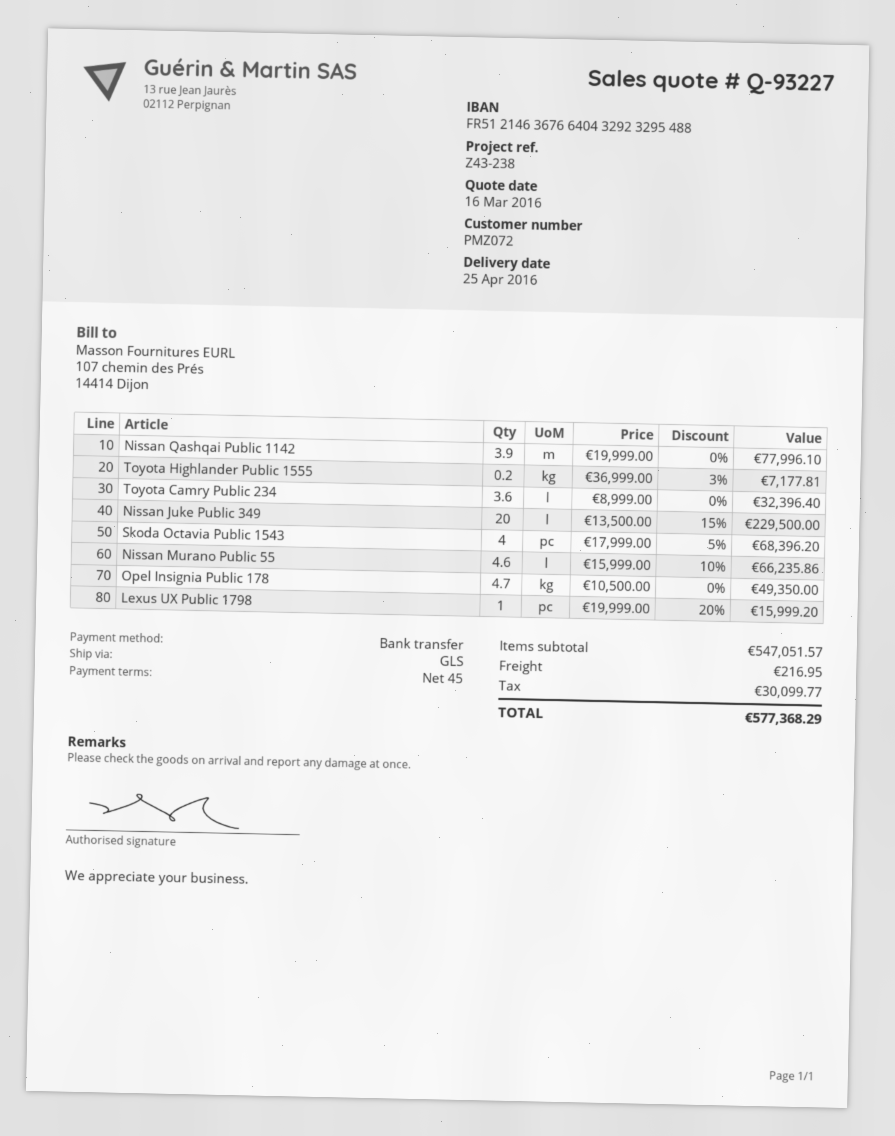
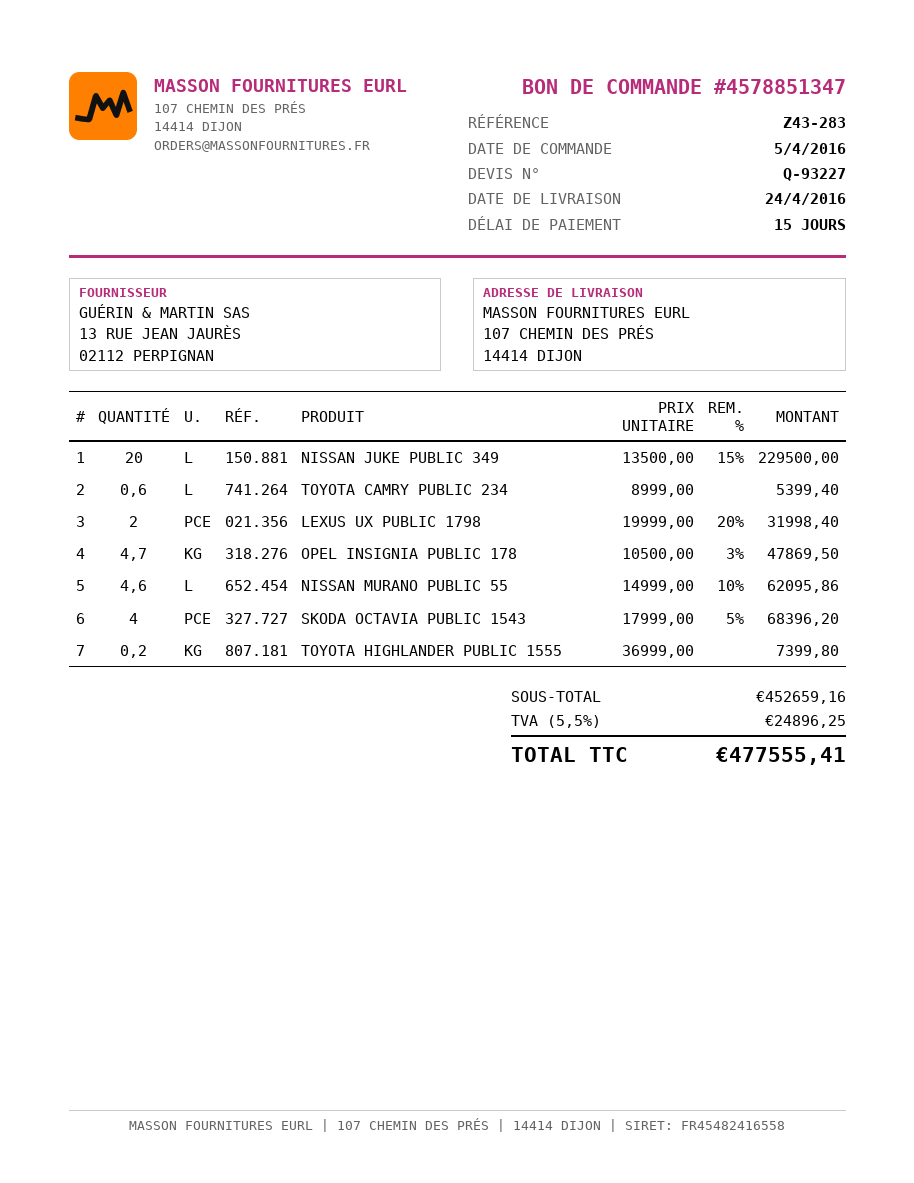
delivery date: 2016-04-25 -> 2016-04-24
payment terms: 45 days -> 15 days
reference: Z43-238 -> Z43-283
Nissan Qashqai Public 1142: 3.9 x 19999.00 = 77996.10 -> none
Toyota Highlander Public 1555: 0.2 x 36999.00 - 3% = 7177.81 -> 0.2 x 36999.00 = 7399.80
Toyota Camry Public 234: 3.6 x 8999.00 = 32396.40 -> 0.6 x 8999.00 = 5399.40
Nissan Murano Public 55: 4.6 x 15999.00 - 10% = 66235.86 -> 4.6 x 14999.00 - 10% = 62095.86
Opel Insignia Public 178: 4.7 x 10500.00 = 49350.00 -> 4.7 x 10500.00 - 3% = 47869.50
Lexus UX Public 1798: 1 x 19999.00 - 20% = 15999.20 -> 2 x 19999.00 - 20% = 31998.40
subtotal: 547051.57 -> 452659.16
shipping: 216.95 -> none
tax: 30099.77 -> 24896.25
total: 577368.29 -> 477555.41

